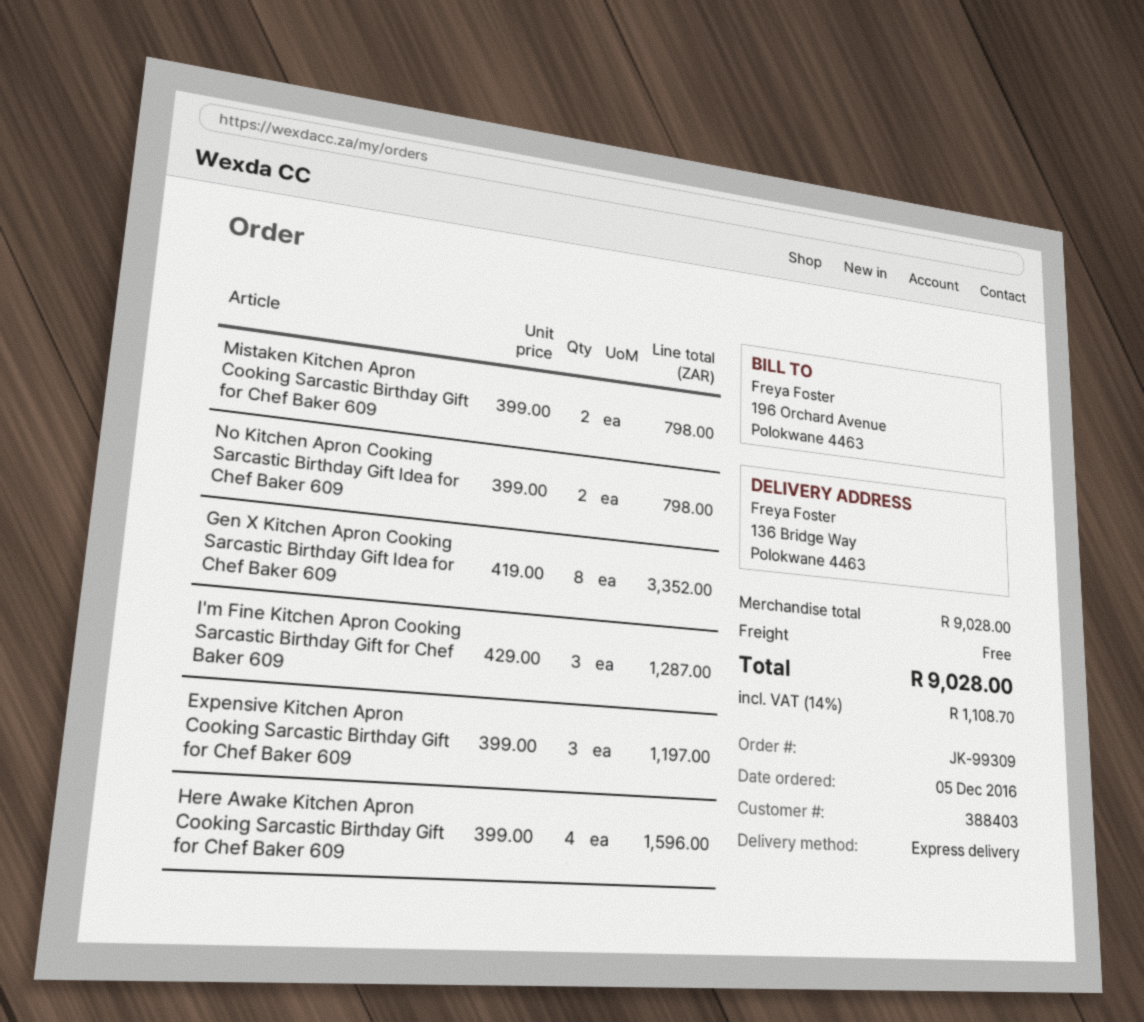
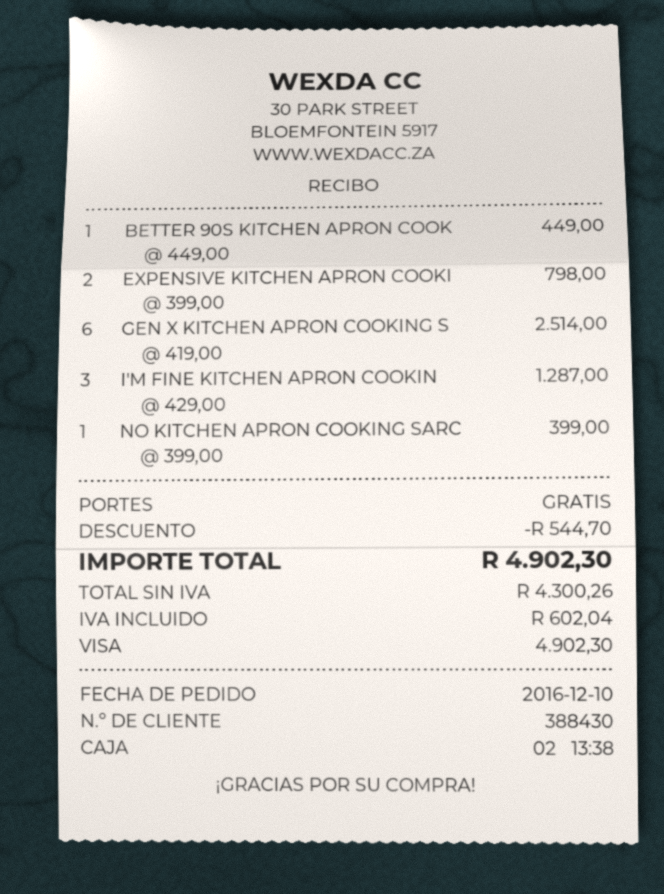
order date: 2016-12-05 -> 2016-12-10
customer number: 388403 -> 388430
Mistaken Kitchen Apron Cooking Sarcastic Birthday Gift for Chef Baker 609: 2 x 399.00 = 798.00 -> none
No Kitchen Apron Cooking Sarcastic Birthday Gift Idea for Chef Baker 609: 2 x 399.00 = 798.00 -> 1 x 399.00 = 399.00
Gen X Kitchen Apron Cooking Sarcastic Birthday Gift Idea for Chef Baker 609: 8 x 419.00 = 3352.00 -> 6 x 419.00 = 2514.00
Expensive Kitchen Apron Cooking Sarcastic Birthday Gift for Chef Baker 609: 3 x 399.00 = 1197.00 -> 2 x 399.00 = 798.00
Here Awake Kitchen Apron Cooking Sarcastic Birthday Gift for Chef Baker 609: 4 x 399.00 = 1596.00 -> none
BETTER 90S KITCHEN APRON COOK: none -> 1 x 449.00 = 449.00
discount: none -> 544.70
tax: 1108.70 -> 602.04
total: 9028.00 -> 4902.30

